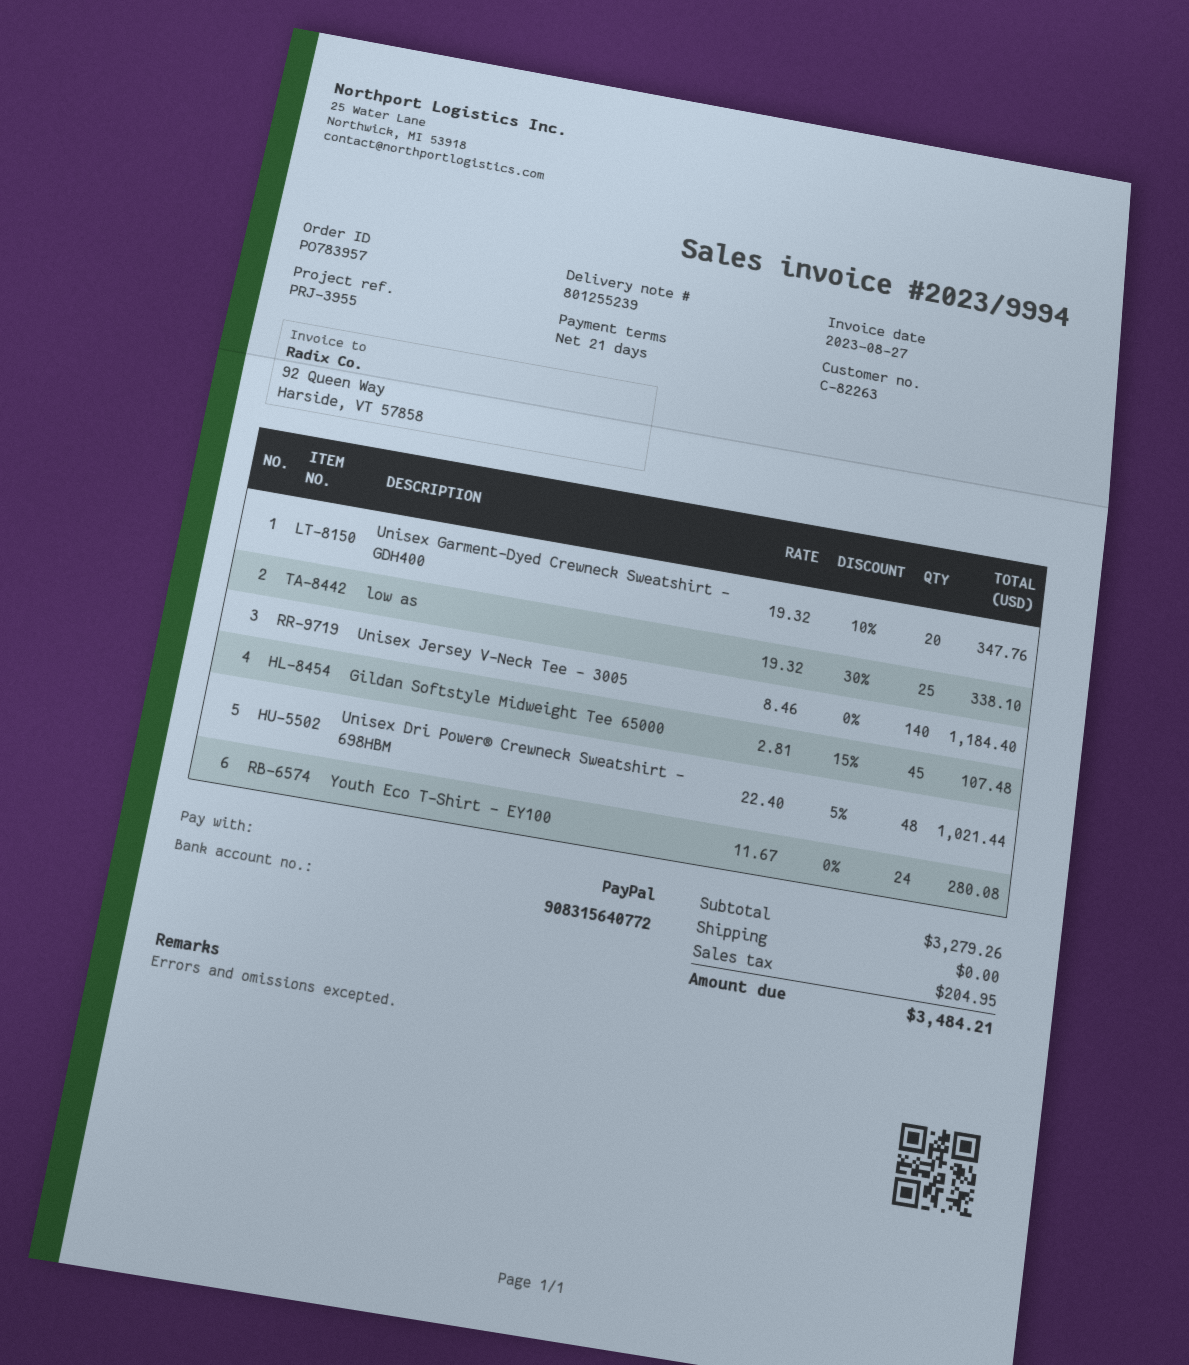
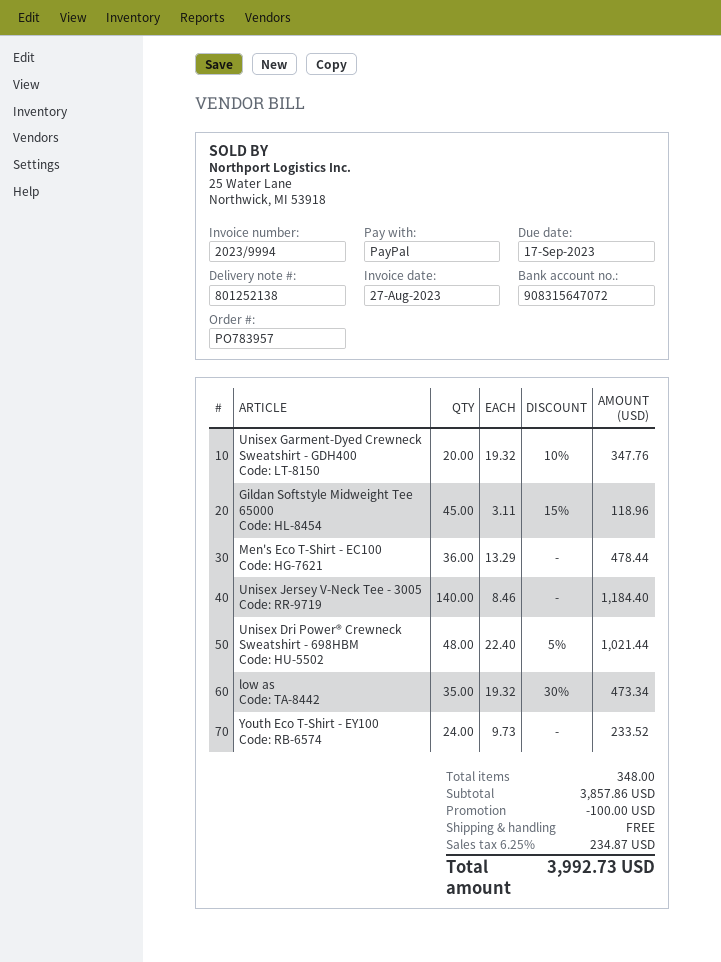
delivery note number: 801255239 -> 801252138
bank account: 908315640772 -> 908315647072
low as: 25 x 19.32 - 30% = 338.10 -> 35 x 19.32 - 30% = 473.34
Gildan Softstyle Midweight Tee 65000: 45 x 2.81 - 15% = 107.48 -> 45 x 3.11 - 15% = 118.96
Youth Eco T-Shirt - EY100: 24 x 11.67 = 280.08 -> 24 x 9.73 = 233.52
Men's Eco T-Shirt - EC100: none -> 36 x 13.29 = 478.44
subtotal: 3279.26 -> 3857.86
discount: none -> 100.00
tax: 204.95 -> 234.87
total: 3484.21 -> 3992.73

